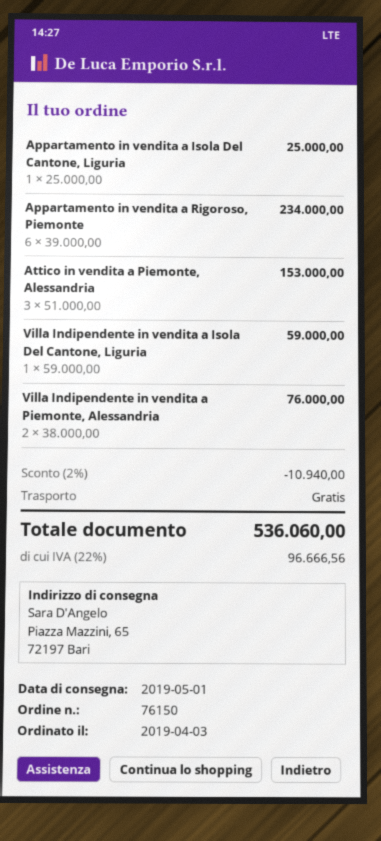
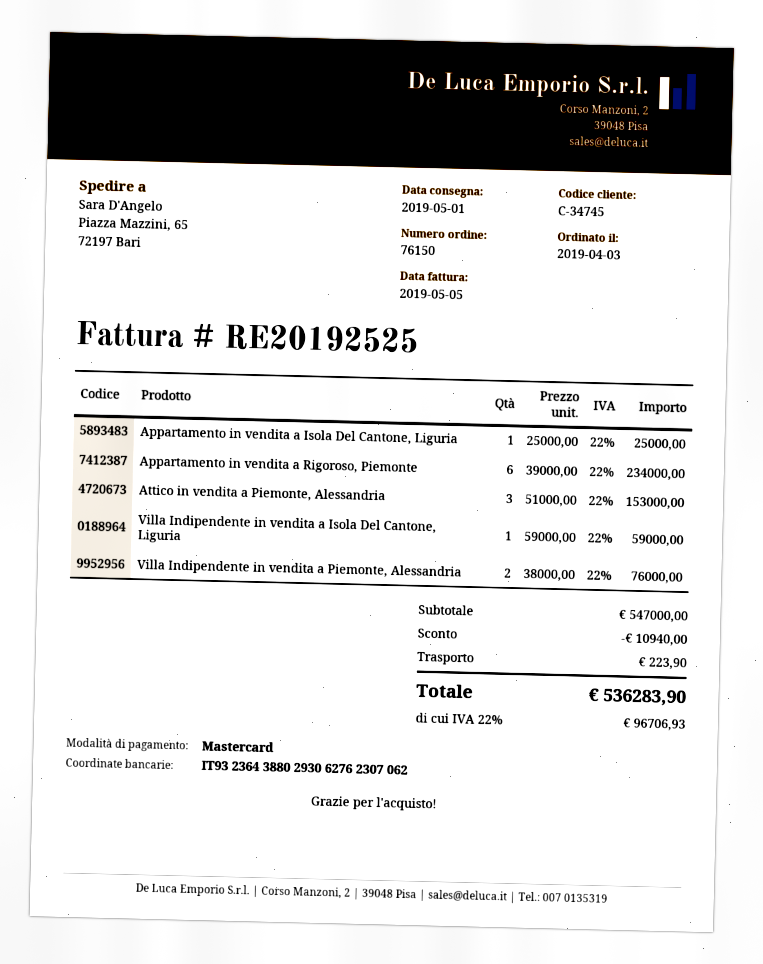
shipping: 0.00 -> 223.90
tax: 22% = 96666.56 -> 22% = 96706.93
total: 536060.00 -> 536283.90

